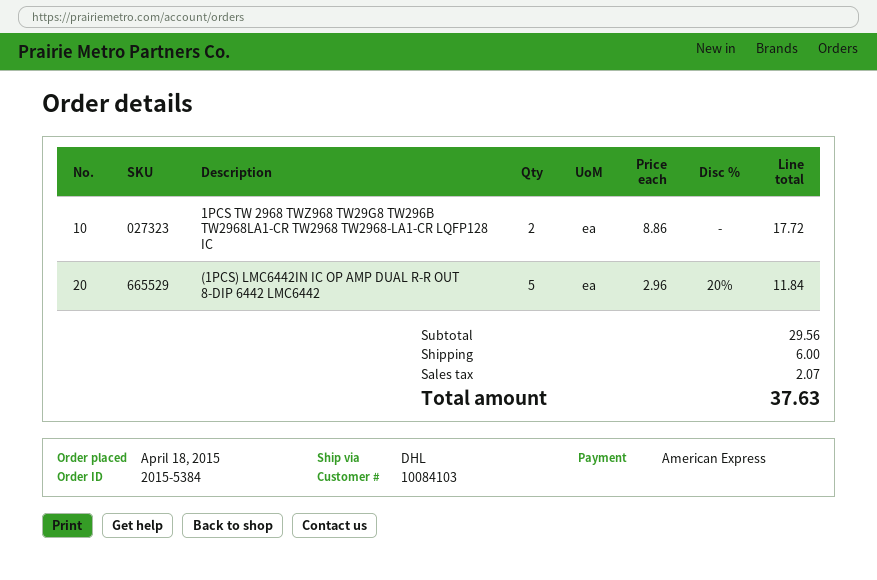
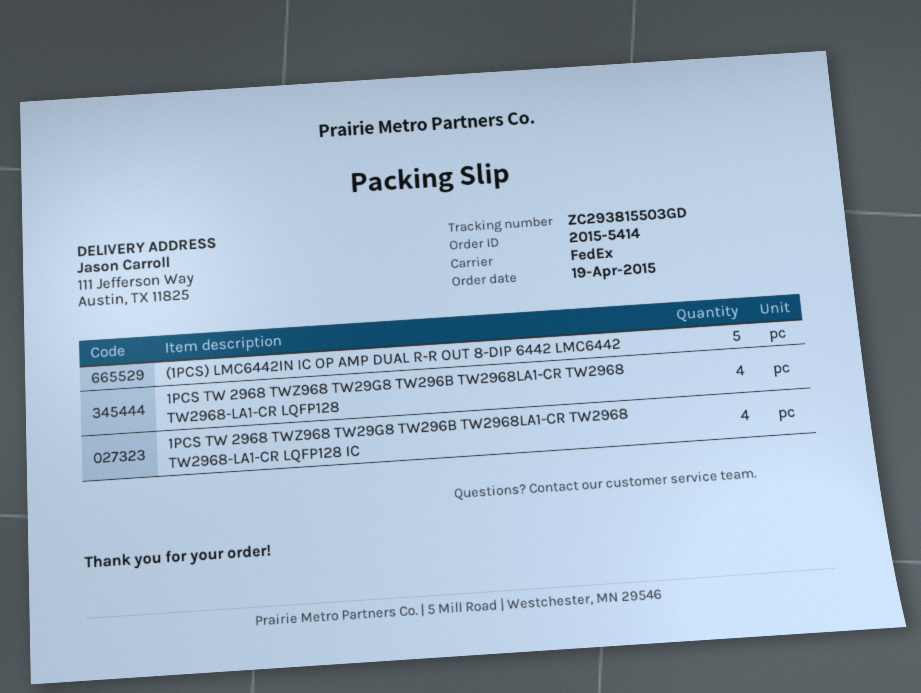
order number: 2015-5384 -> 2015-5414
order date: 2015-04-18 -> 2015-04-19
shipping method: DHL -> FedEx
1PCS TW 2968 TWZ968 TW29G8 TW296B TW2968LA1-CR TW2968 TW2968-LA1-CR LQFP128 IC: 2 -> 4
1PCS TW 2968 TWZ968 TW29G8 TW296B TW2968LA1-CR TW2968 TW2968-LA1-CR LQFP128: none -> 4

